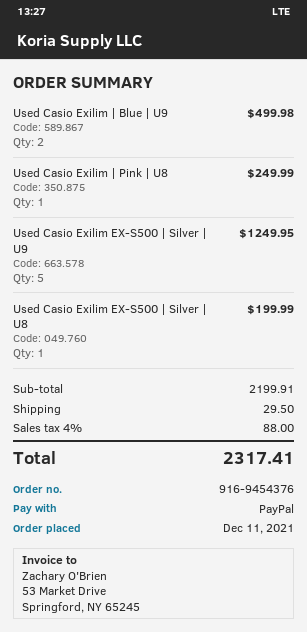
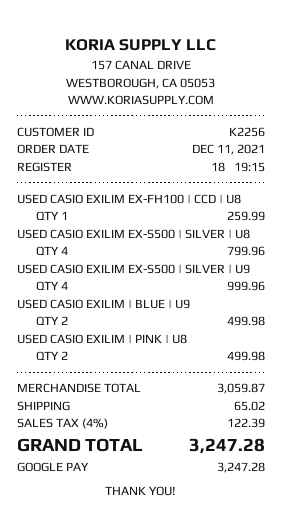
payment method: PayPal -> Google Pay
Used Casio Exilim | Pink | U8: 1 for 249.99 -> 2 for 499.98
Used Casio Exilim EX-S500 | Silver | U9: 5 for 1249.95 -> 4 for 999.96
Used Casio Exilim EX-S500 | Silver | U8: 1 for 199.99 -> 4 for 799.96
USED CASIO EXILIM EX-FH100 | CCD | U8: none -> 1 for 259.99
subtotal: 2199.91 -> 3059.87
shipping: 29.50 -> 65.02
tax: 4% = 88.00 -> 4% = 122.39
total: 2317.41 -> 3247.28

